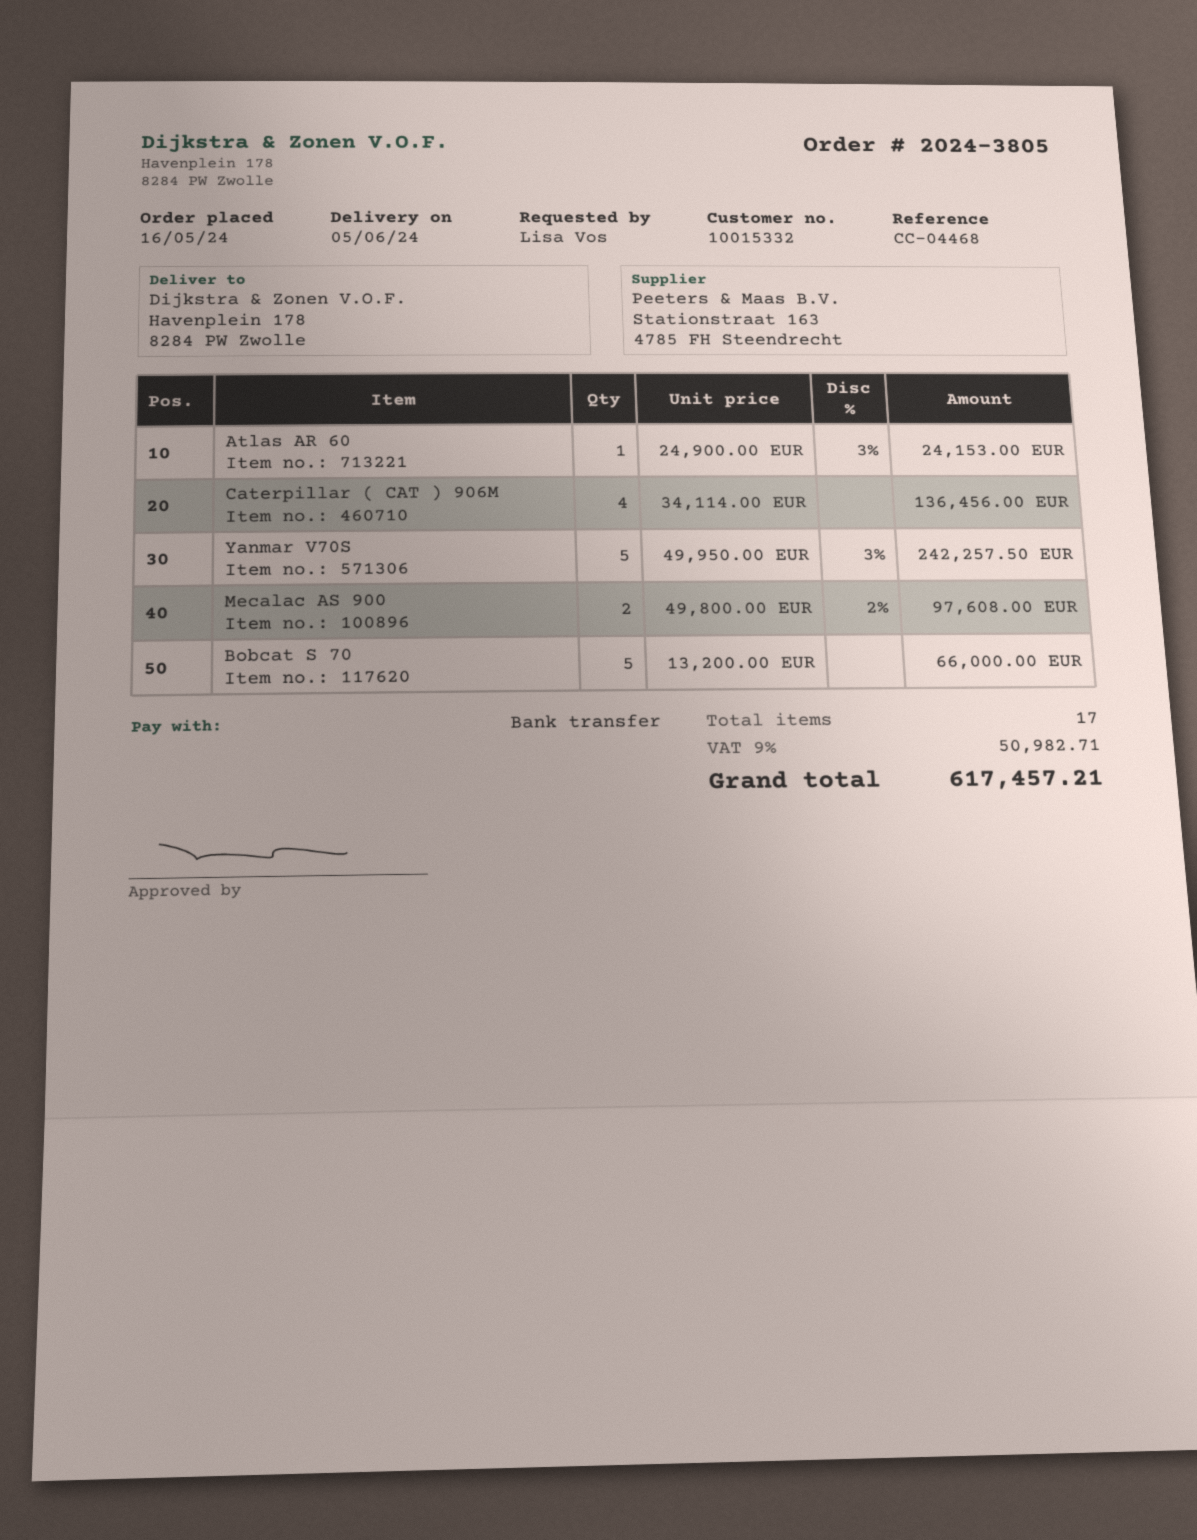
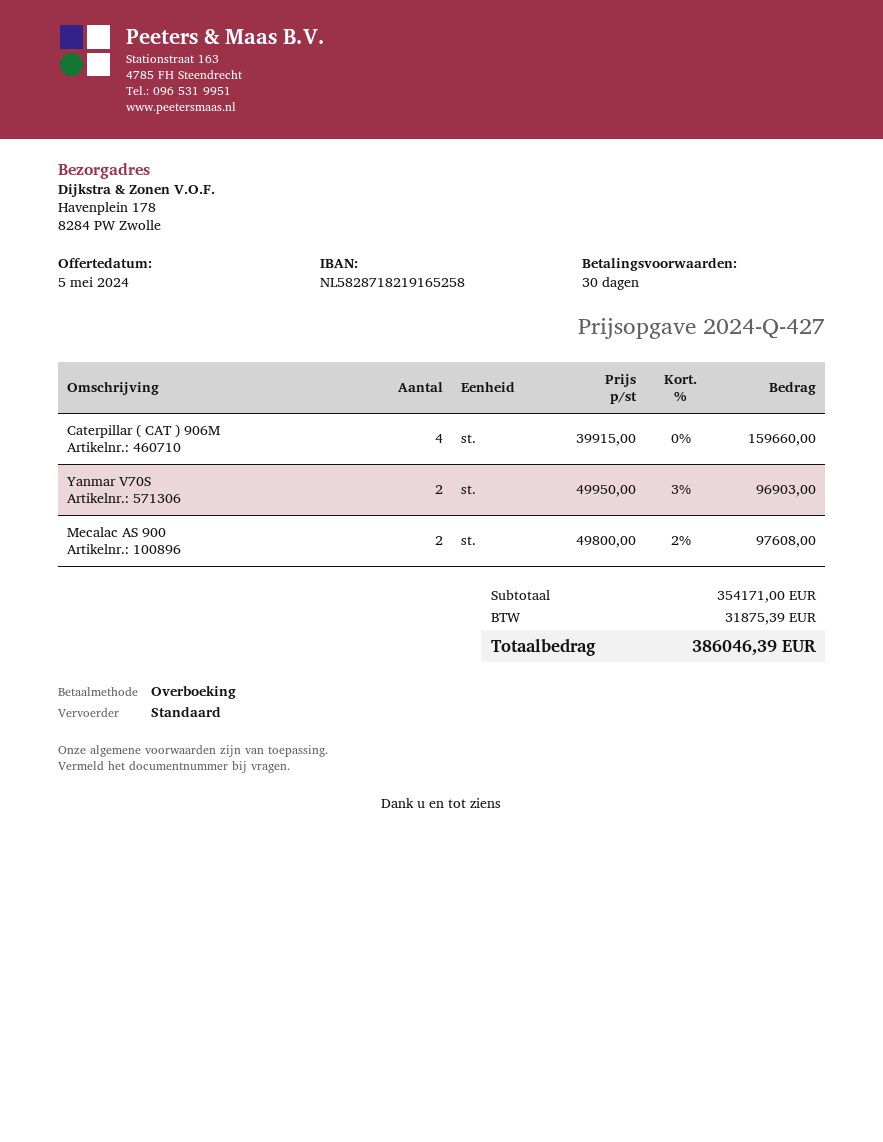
Atlas AR 60: 1 x 24900.00 - 3% = 24153.00 -> none
Caterpillar ( CAT ) 906M: 4 x 34114.00 = 136456.00 -> 4 x 39915.00 = 159660.00
Yanmar V70S: 5 x 49950.00 - 3% = 242257.50 -> 2 x 49950.00 - 3% = 96903.00
Bobcat S 70: 5 x 13200.00 = 66000.00 -> none
tax: 50982.71 -> 31875.39
total: 617457.21 -> 386046.39

